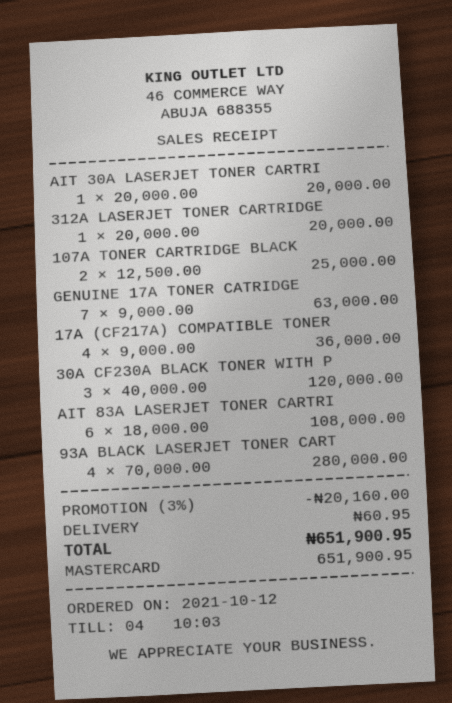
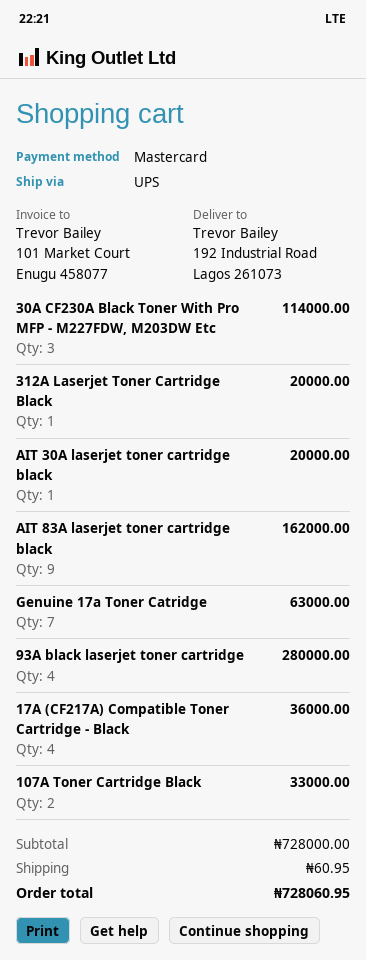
107A TONER CARTRIDGE BLACK: 2 for 25000.00 -> 2 for 33000.00
30A CF230A BLACK TONER WITH P: 3 for 120000.00 -> 3 for 114000.00
AIT 83A LASERJET TONER CARTRI: 6 for 108000.00 -> 9 for 162000.00
discount: 3% = 20160.00 -> none
total: 651900.95 -> 728060.95

